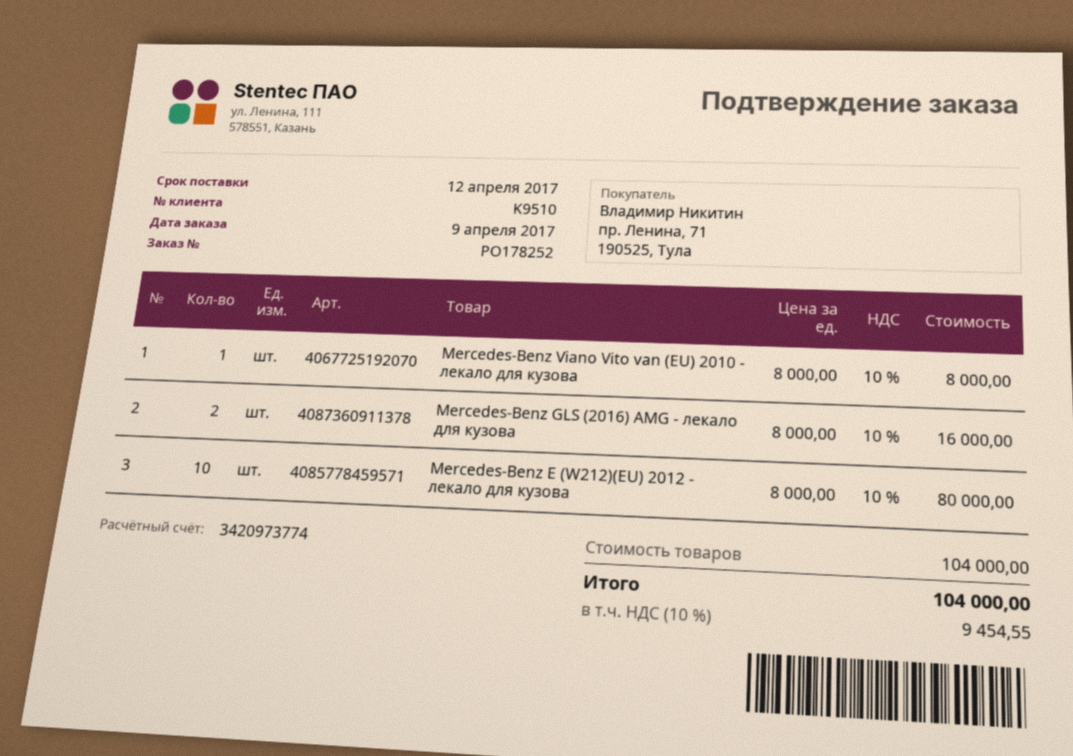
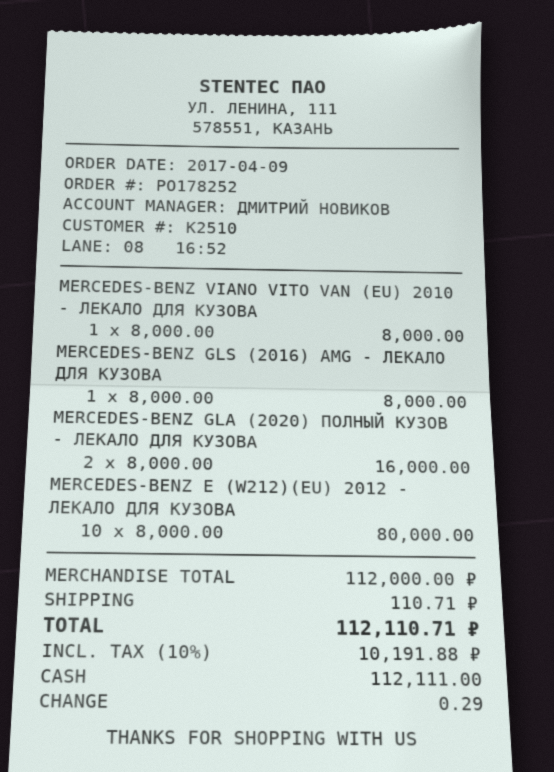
customer number: K9510 -> K2510
Mercedes-Benz GLS (2016) AMG - лекало для кузова: 2 x 8000.00 = 16000.00 -> 1 x 8000.00 = 8000.00
MERCEDES-BENZ GLA (2020) ПОЛНЫЙ КУЗОВ - ЛЕКАЛО ДЛЯ КУЗОВА: none -> 2 x 8000.00 = 16000.00
subtotal: 104000.00 -> 112000.00
shipping: none -> 110.71
tax: 10% = 9454.55 -> 10% = 10191.88
total: 104000.00 -> 112110.71

